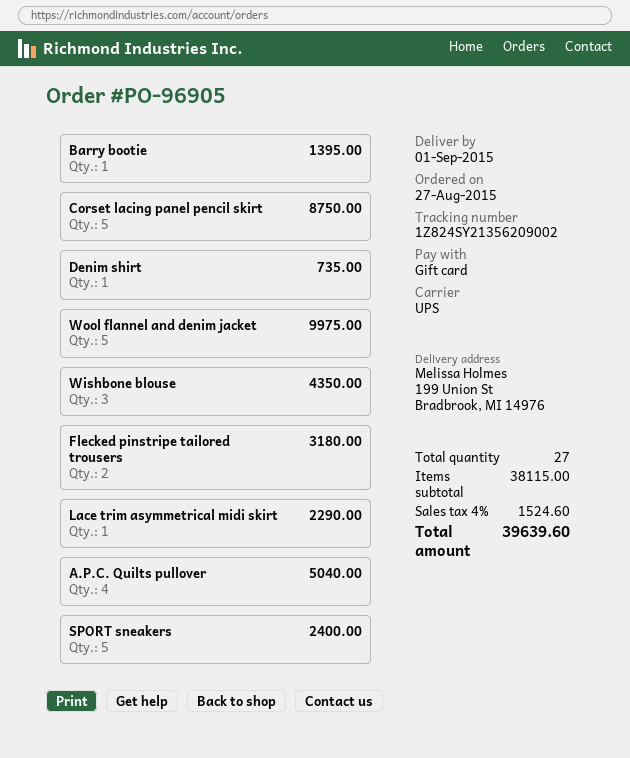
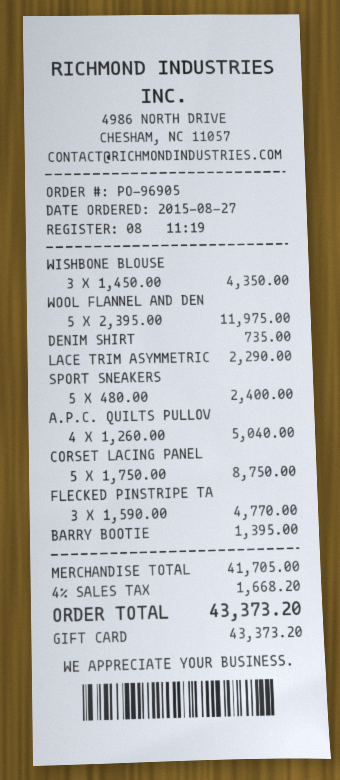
Wool flannel and denim jacket: 5 for 9975.00 -> 5 for 11975.00
Flecked pinstripe tailored trousers: 2 for 3180.00 -> 3 for 4770.00
subtotal: 38115.00 -> 41705.00
tax: 4% = 1524.60 -> 4% = 1668.20
total: 39639.60 -> 43373.20

